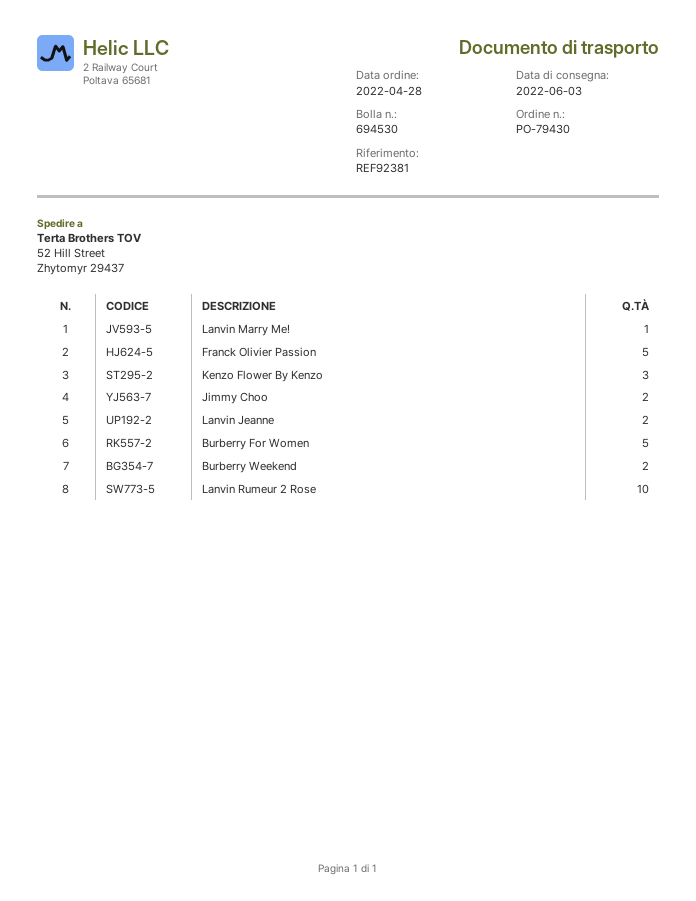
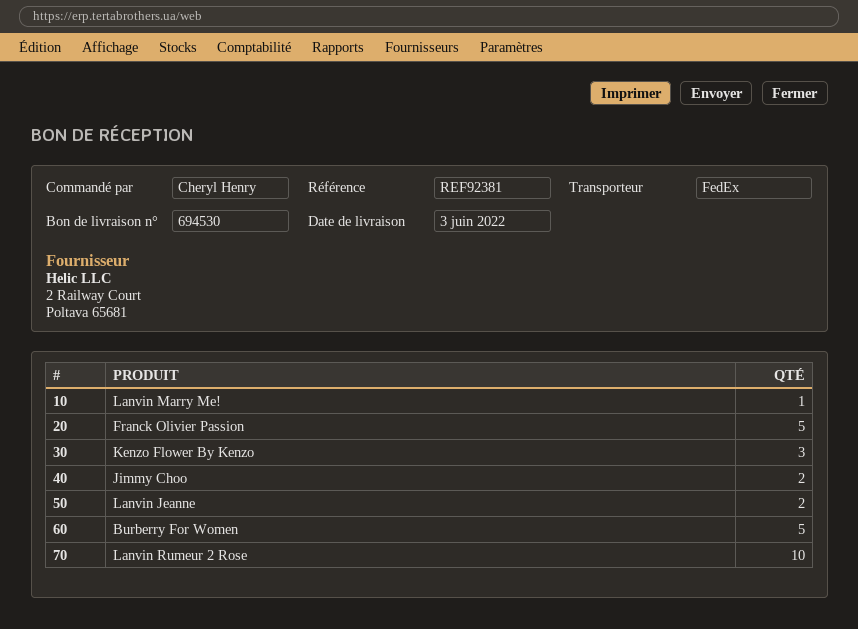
Burberry Weekend: 2 -> none

